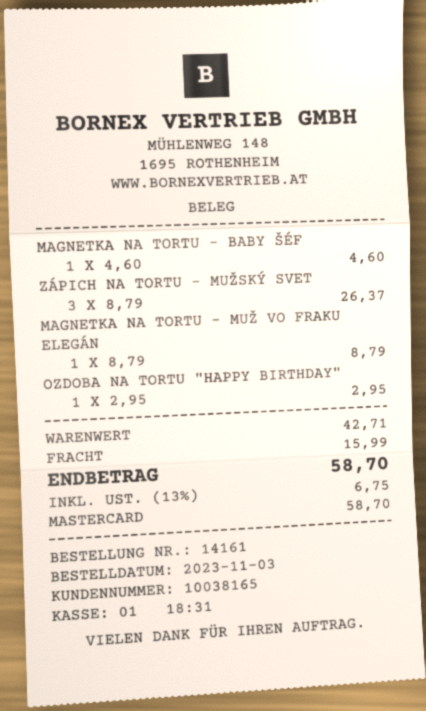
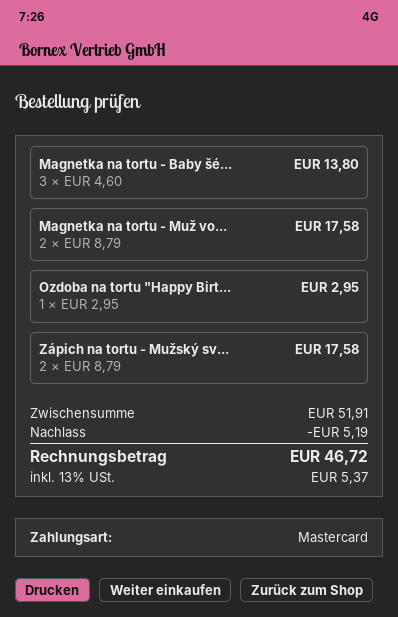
MAGNETKA NA TORTU - BABY ŠÉF: 1 x 4.60 = 4.60 -> 3 x 4.60 = 13.80
ZÁPICH NA TORTU - MUŽSKÝ SVET: 3 x 8.79 = 26.37 -> 2 x 8.79 = 17.58
MAGNETKA NA TORTU - MUŽ VO FRAKU ELEGÁN: 1 x 8.79 = 8.79 -> 2 x 8.79 = 17.58
subtotal: 42.71 -> 51.91
discount: none -> 5.19
shipping: 15.99 -> none
tax: 13% = 6.75 -> 13% = 5.37
total: 58.70 -> 46.72

